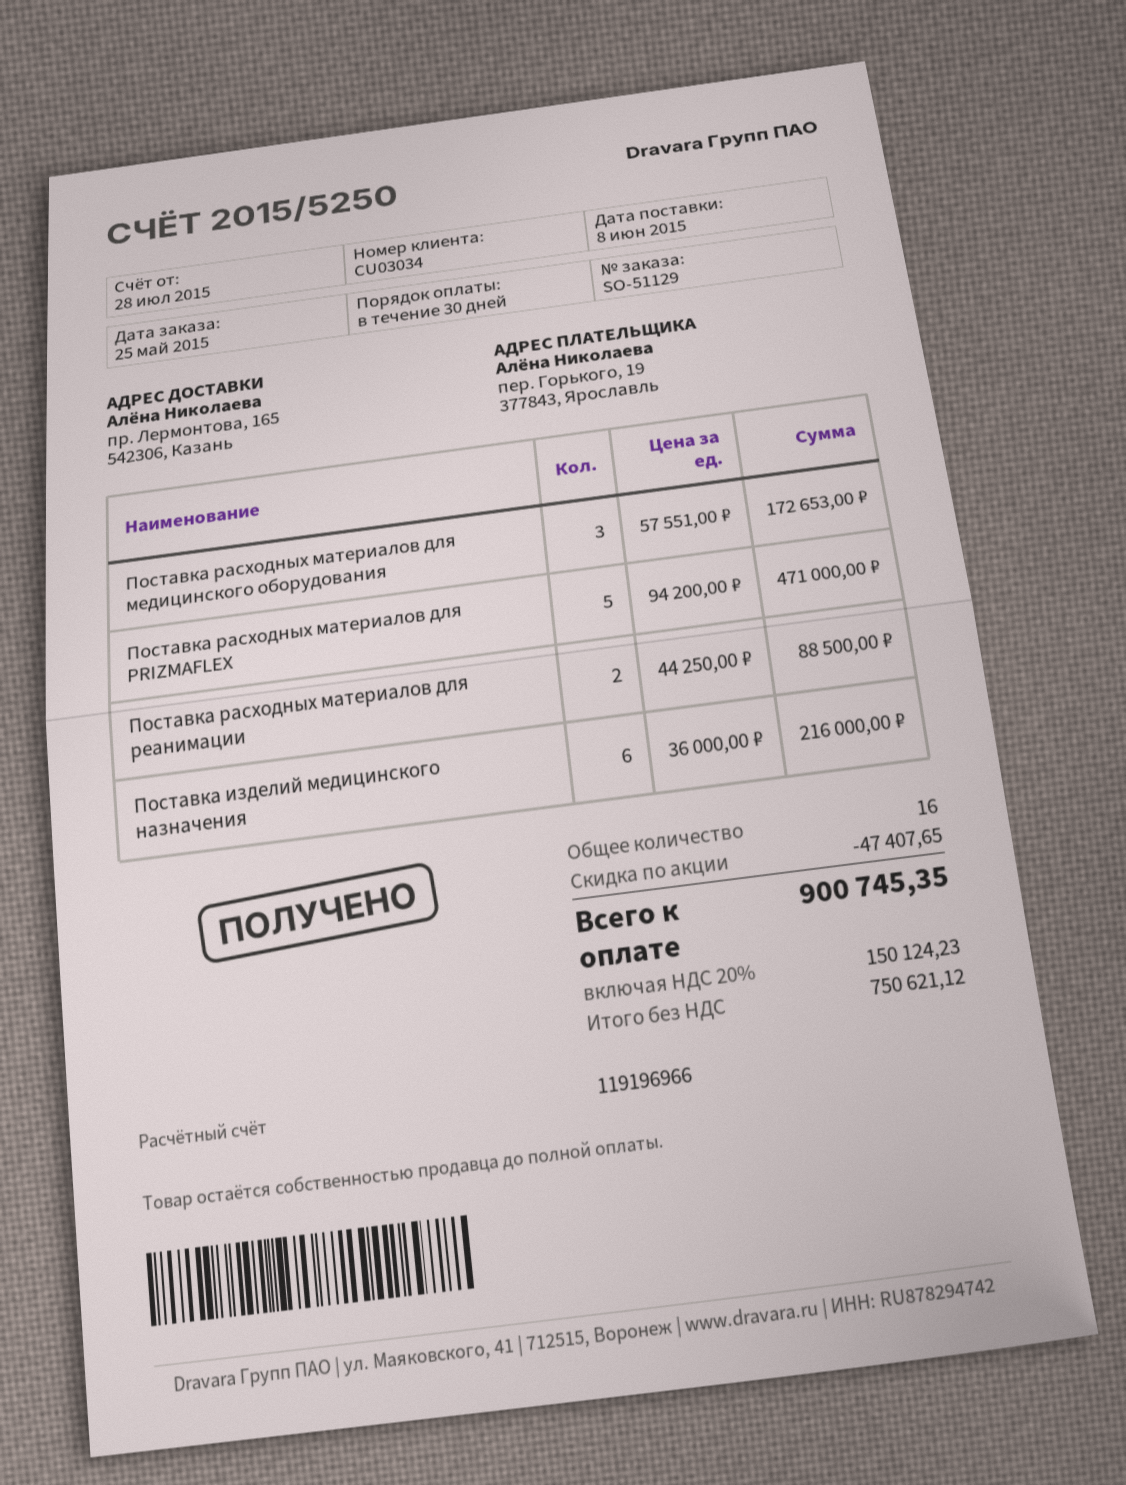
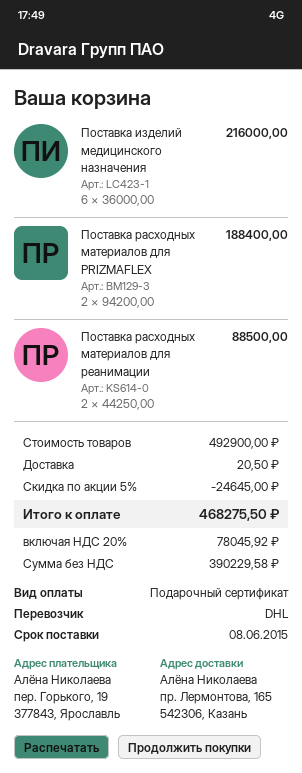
Поставка расходных материалов для медицинского оборудования: 3 x 57551.00 = 172653.00 -> none
Поставка расходных материалов для PRIZMAFLEX: 5 x 94200.00 = 471000.00 -> 2 x 94200.00 = 188400.00
discount: 47407.65 -> 24645.00
shipping: none -> 20.50
net: 750621.12 -> 390229.58
tax: 20% = 150124.23 -> 20% = 78045.92
total: 900745.35 -> 468275.50

